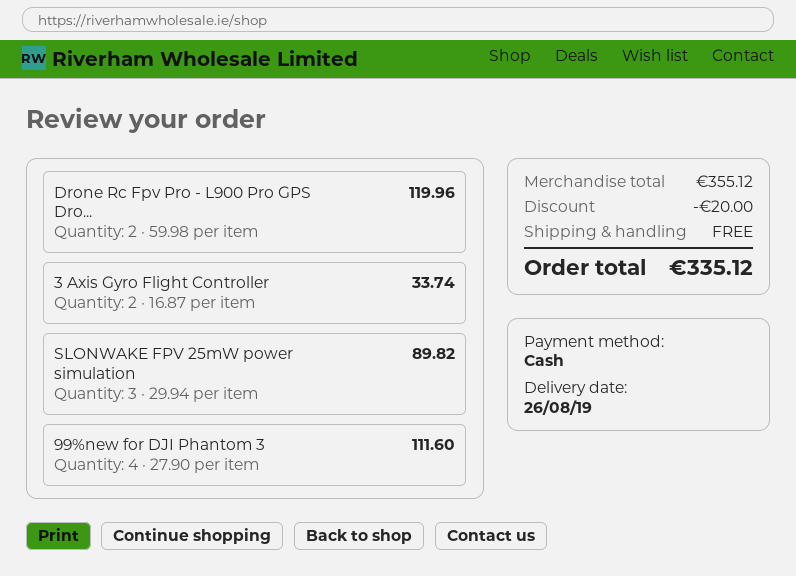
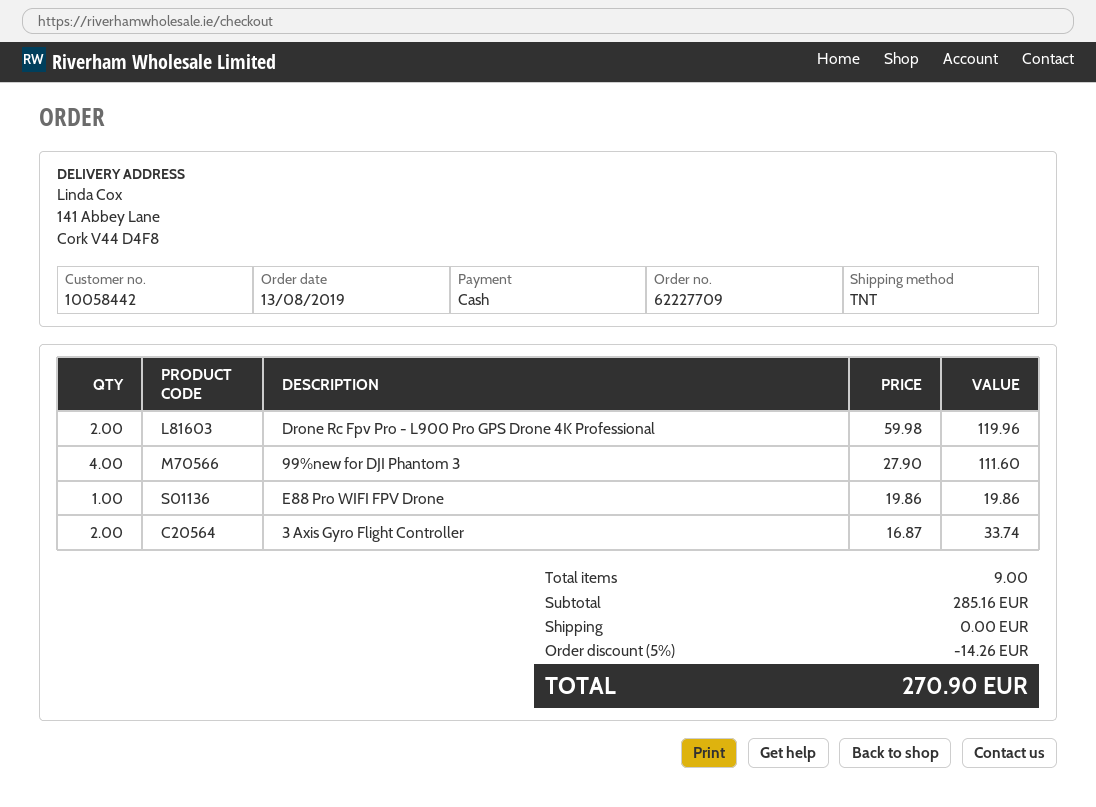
SLONWAKE FPV 25mW power simulation: 3 x 29.94 = 89.82 -> none
E88 Pro WIFI FPV Drone: none -> 1 x 19.86 = 19.86
subtotal: 355.12 -> 285.16
discount: 20.00 -> 14.26
total: 335.12 -> 270.90

